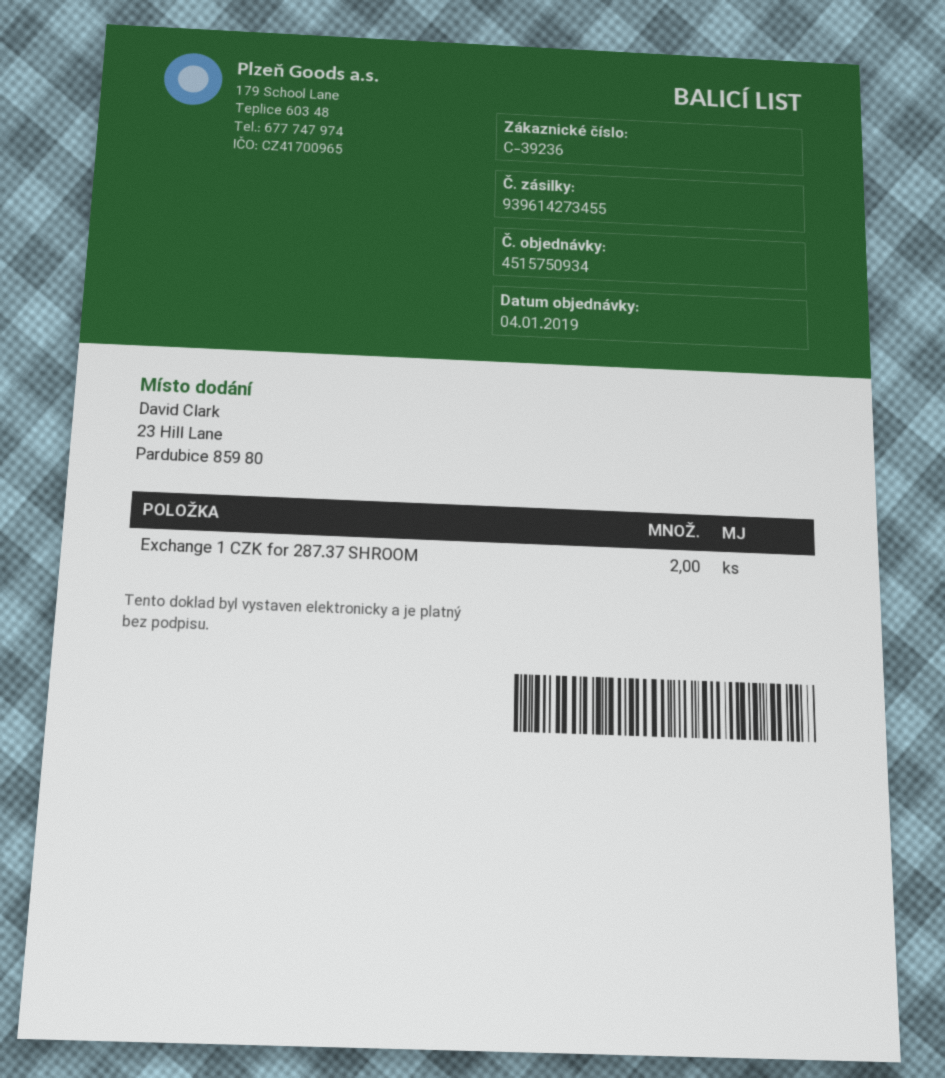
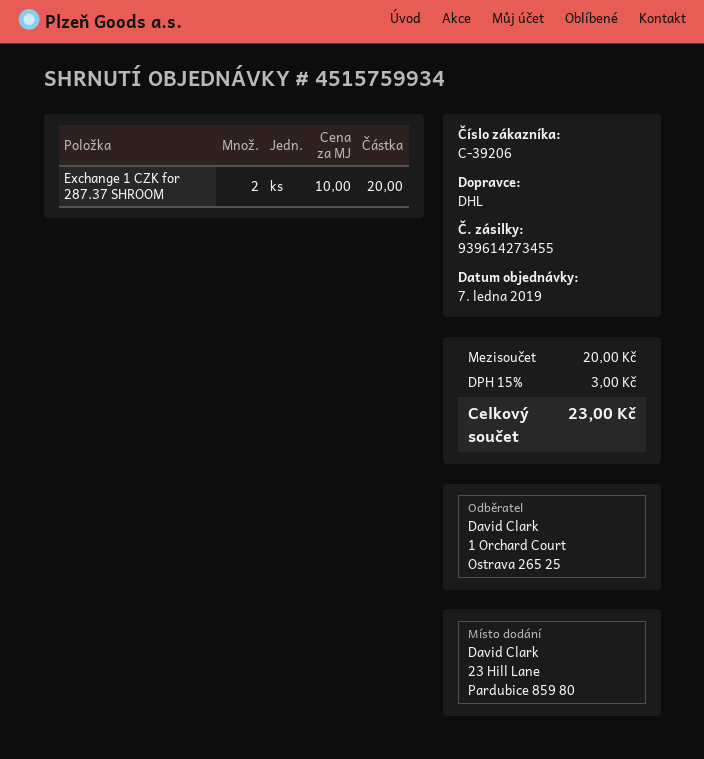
order number: 4515750934 -> 4515759934
order date: 2019-01-04 -> 2019-01-07
customer number: C-39236 -> C-39206

